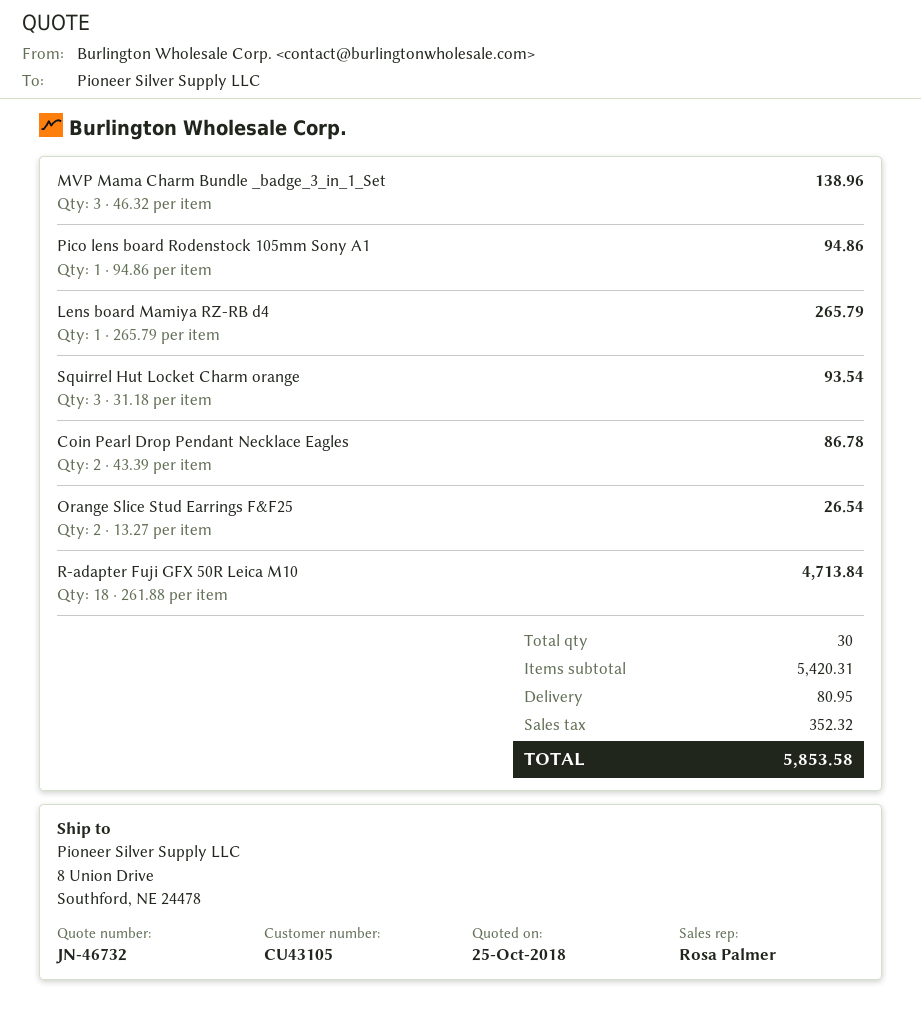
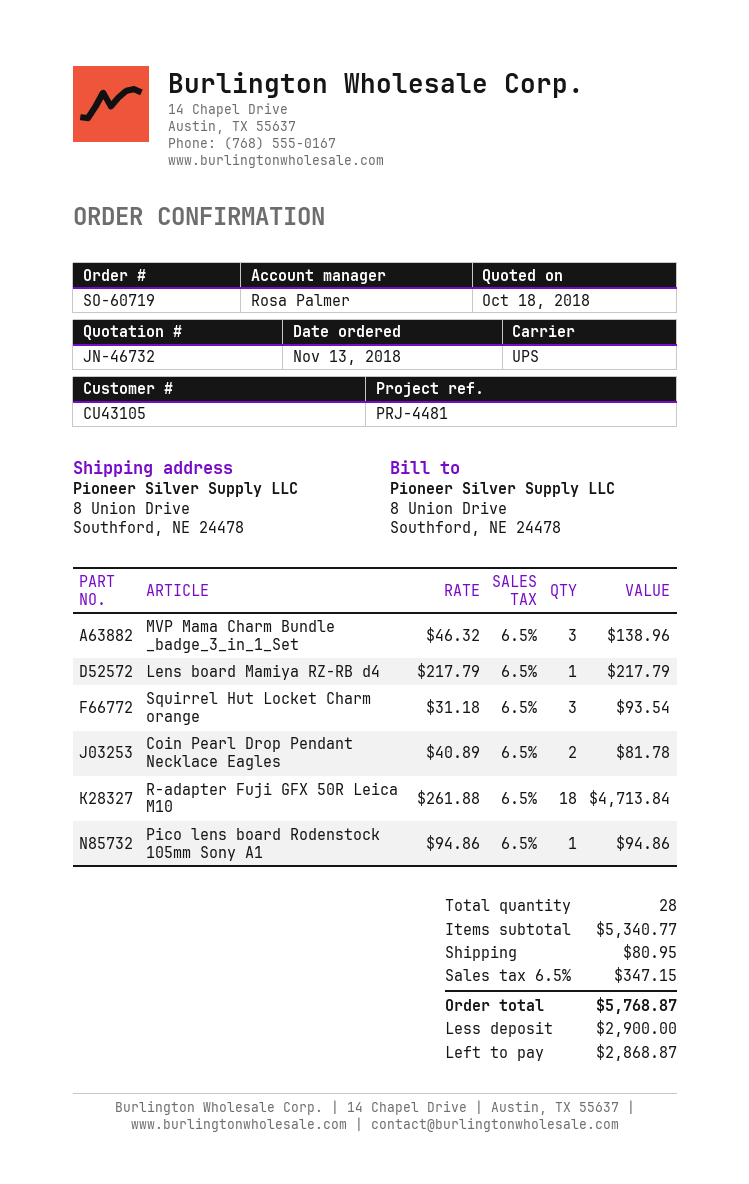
quote date: 2018-10-25 -> 2018-10-18
Lens board Mamiya RZ-RB d4: 1 x 265.79 = 265.79 -> 1 x 217.79 = 217.79
Coin Pearl Drop Pendant Necklace Eagles: 2 x 43.39 = 86.78 -> 2 x 40.89 = 81.78
Orange Slice Stud Earrings F&F25: 2 x 13.27 = 26.54 -> none
total quantity: 30 -> 28
subtotal: 5420.31 -> 5340.77
tax: 352.32 -> 347.15
total: 5853.58 -> 5768.87

